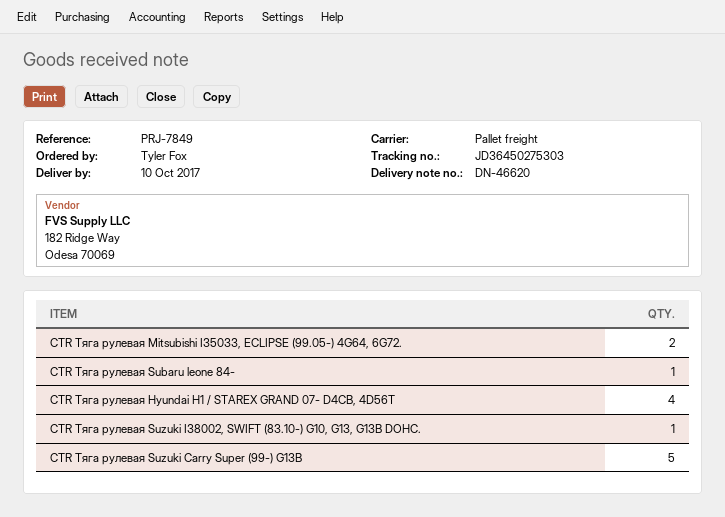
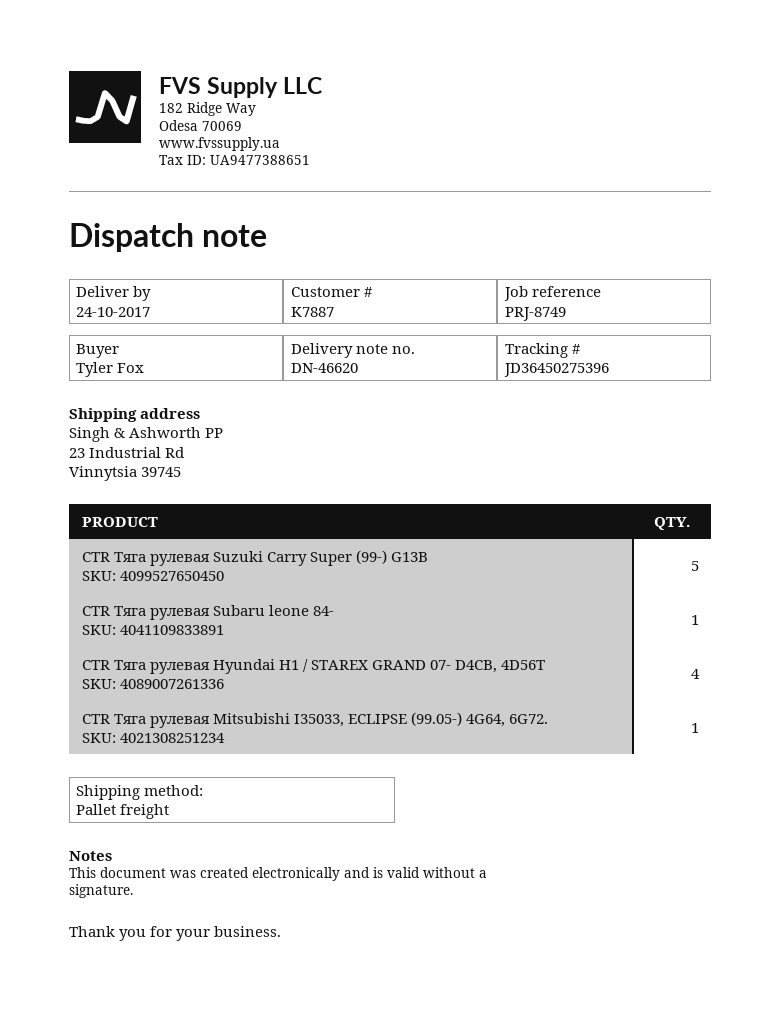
delivery date: 2017-10-10 -> 2017-10-24
reference: PRJ-7849 -> PRJ-8749
tracking number: JD36450275303 -> JD36450275396
CTR Тяга рулевая Mitsubishi I35033, ECLIPSE (99.05-) 4G64, 6G72.: 2 -> 1
CTR Тяга рулевая Suzuki I38002, SWIFT (83.10-) G10, G13, G13B DOHC.: 1 -> none

